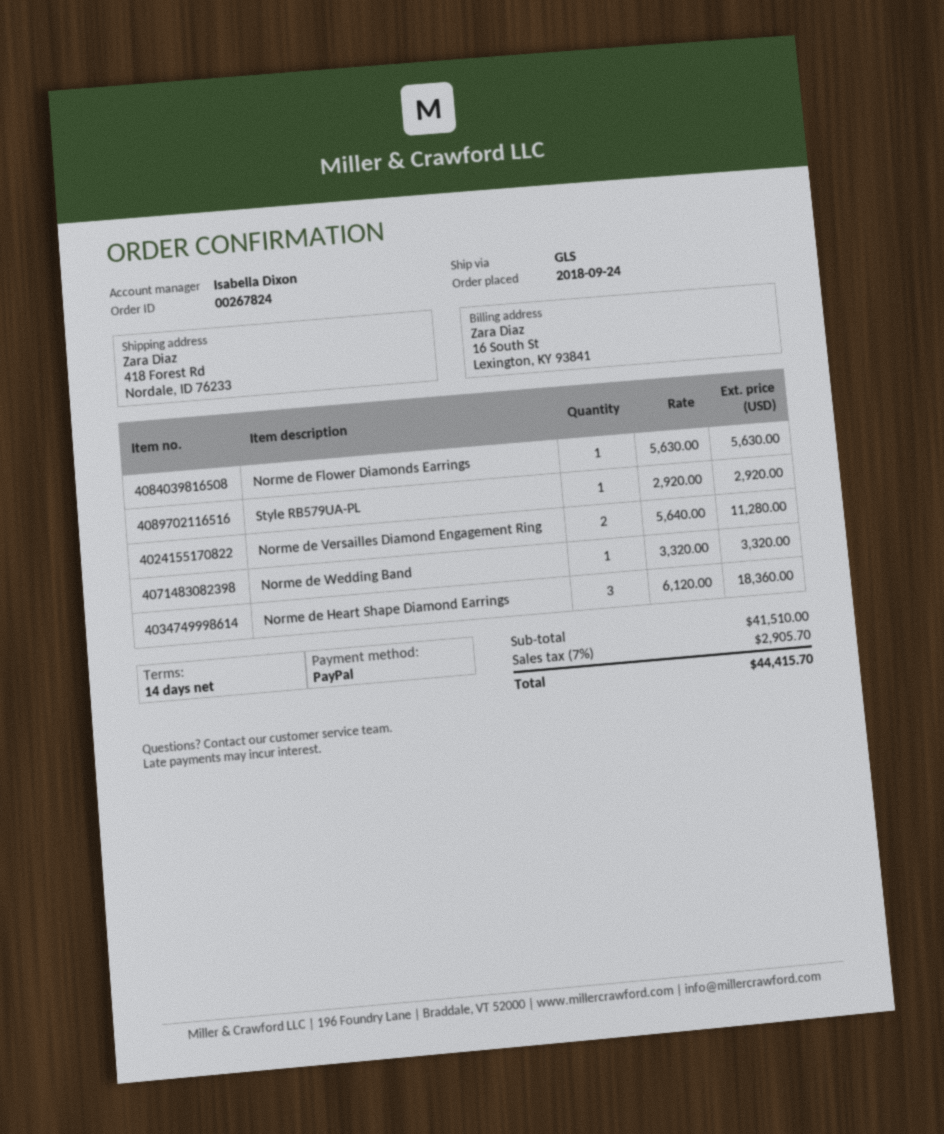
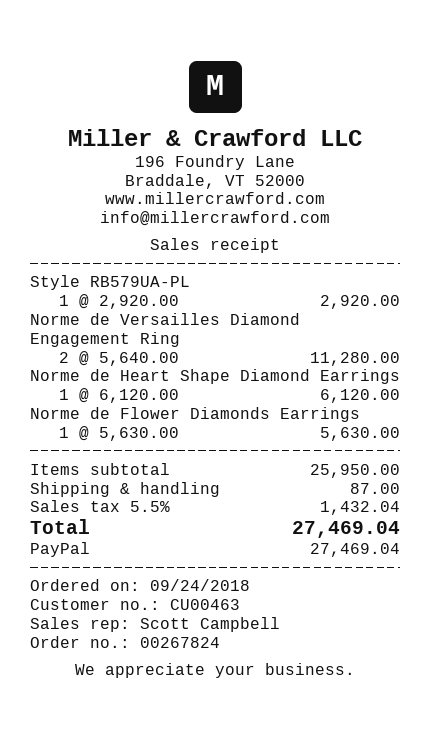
sales rep: Isabella Dixon -> Scott Campbell
Norme de Wedding Band: 1 x 3320.00 = 3320.00 -> none
Norme de Heart Shape Diamond Earrings: 3 x 6120.00 = 18360.00 -> 1 x 6120.00 = 6120.00
subtotal: 41510.00 -> 25950.00
shipping: none -> 87.00
tax: 7% = 2905.70 -> 5.5% = 1432.04
total: 44415.70 -> 27469.04

